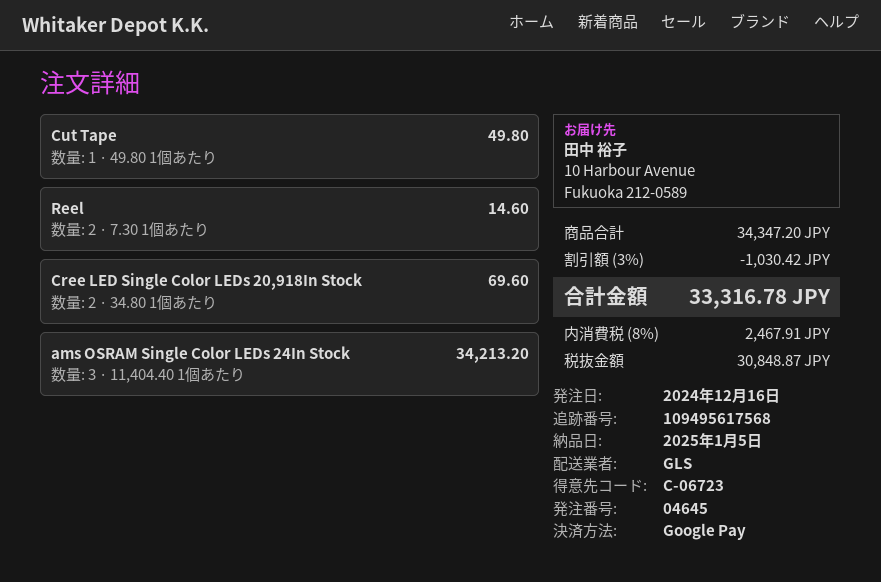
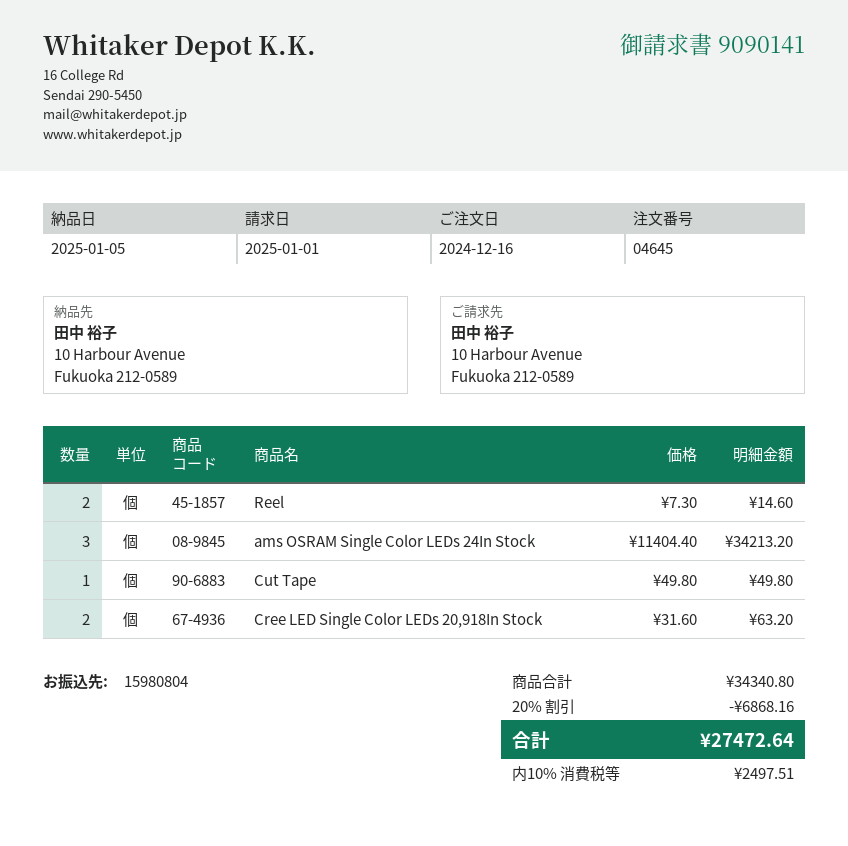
Cree LED Single Color LEDs 20,918In Stock: 2 x 34.80 = 69.60 -> 2 x 31.60 = 63.20
subtotal: 34347.20 -> 34340.80
discount: 3% = 1030.42 -> 20% = 6868.16
tax: 8% = 2467.91 -> 10% = 2497.51
total: 33316.78 -> 27472.64

